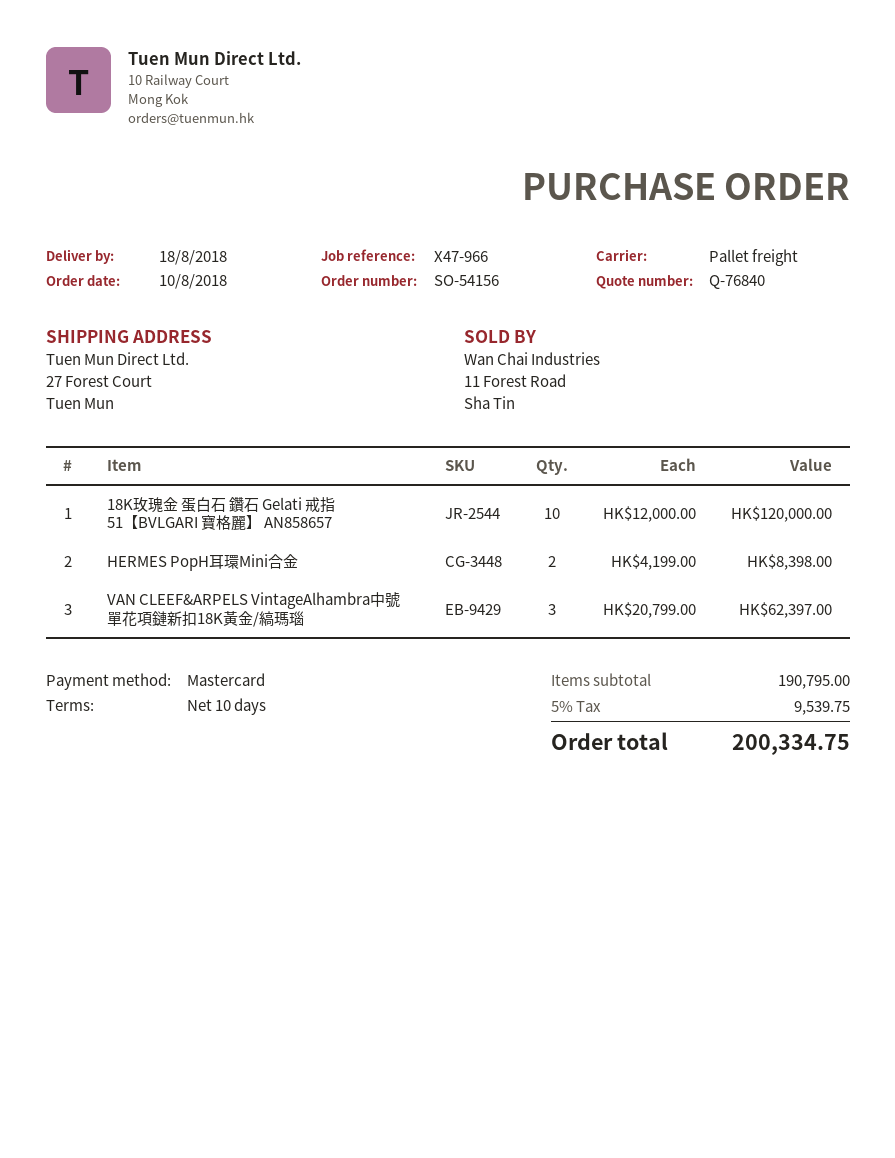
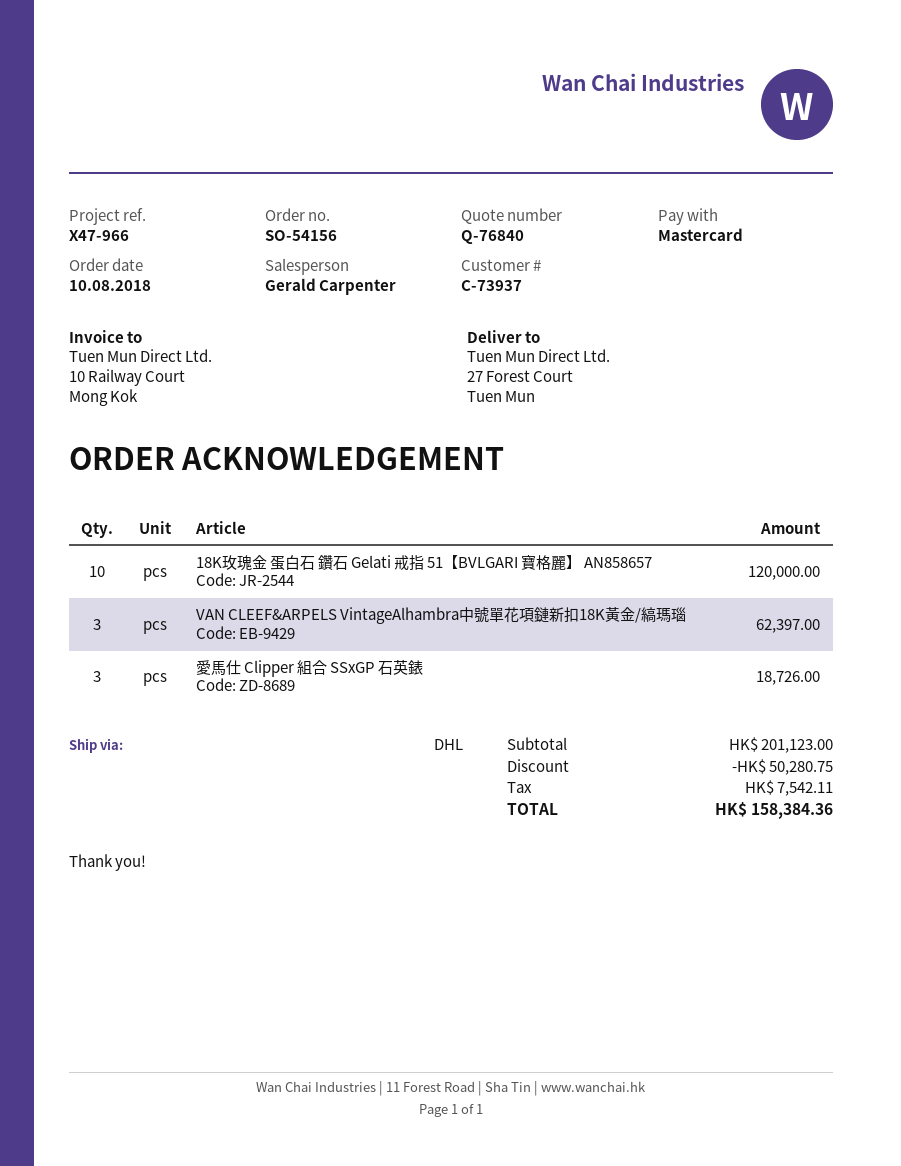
shipping method: pallet freight -> DHL
HERMES PopH耳環Mini合金: 2 for 8398.00 -> none
愛馬仕 Clipper 組合 SSxGP 石英錶: none -> 3 for 18726.00
subtotal: 190795.00 -> 201123.00
discount: none -> 50280.75
tax: 9539.75 -> 7542.11
total: 200334.75 -> 158384.36

